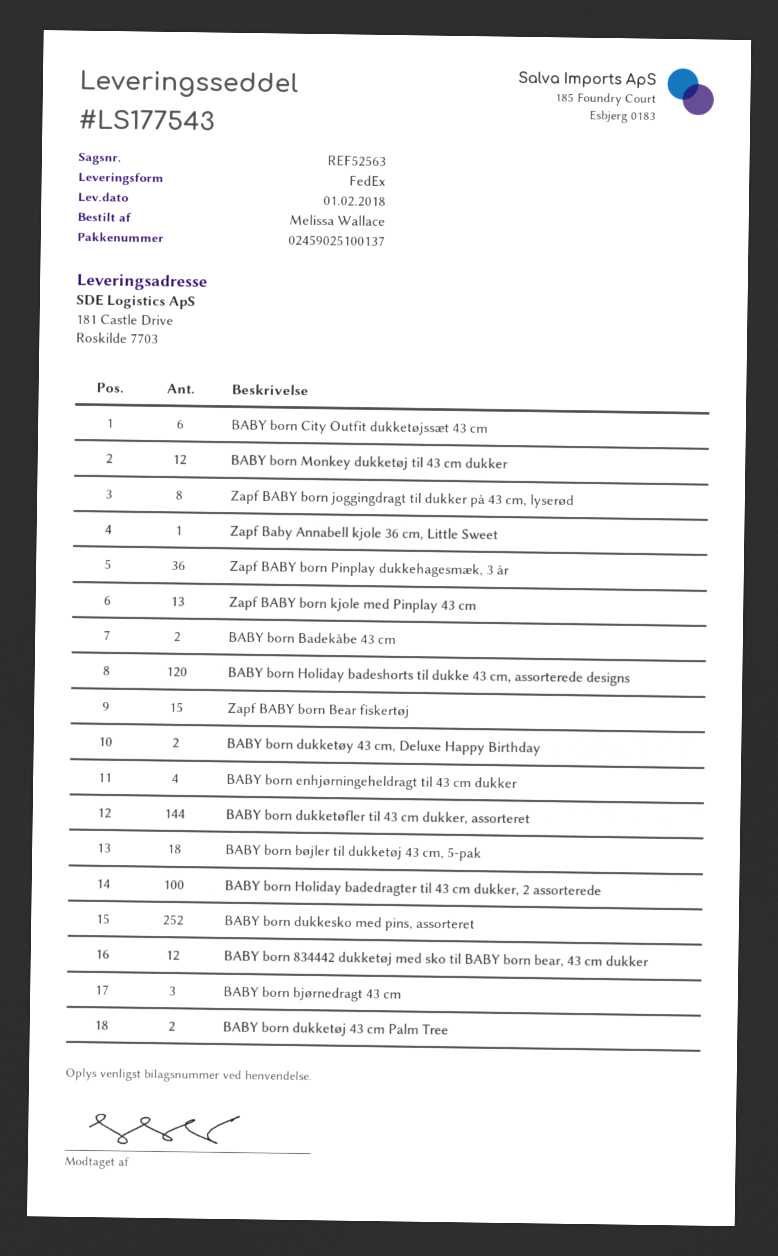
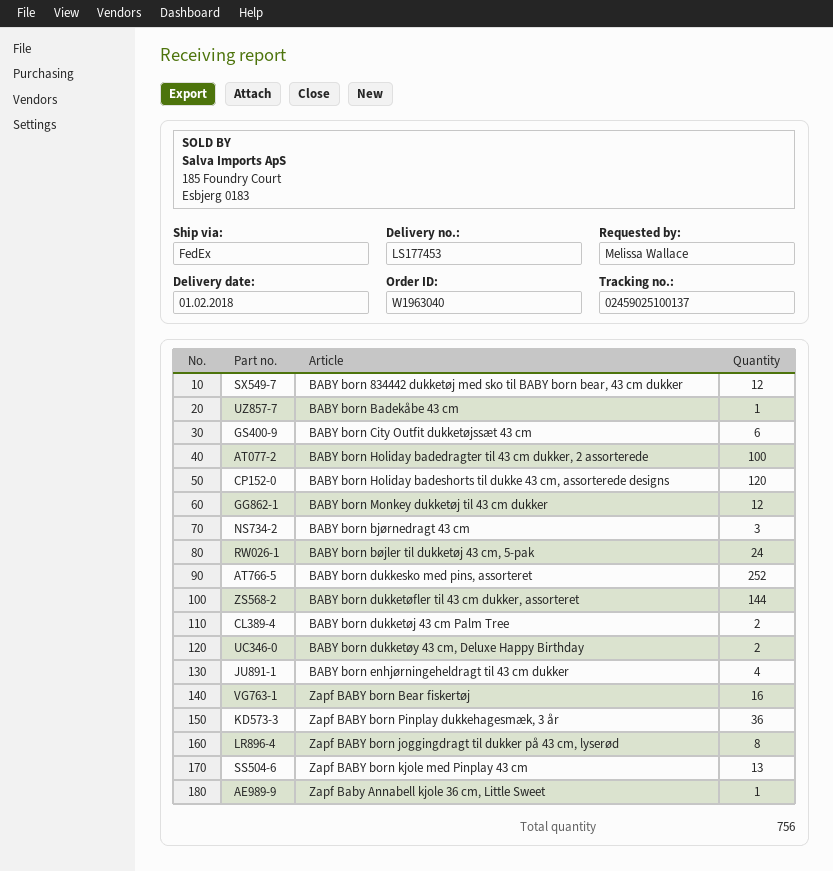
delivery note number: LS177543 -> LS177453
BABY born Badekåbe 43 cm: 2 -> 1
Zapf BABY born Bear fiskertøj: 15 -> 16
BABY born bøjler til dukketøj 43 cm, 5-pak: 18 -> 24

